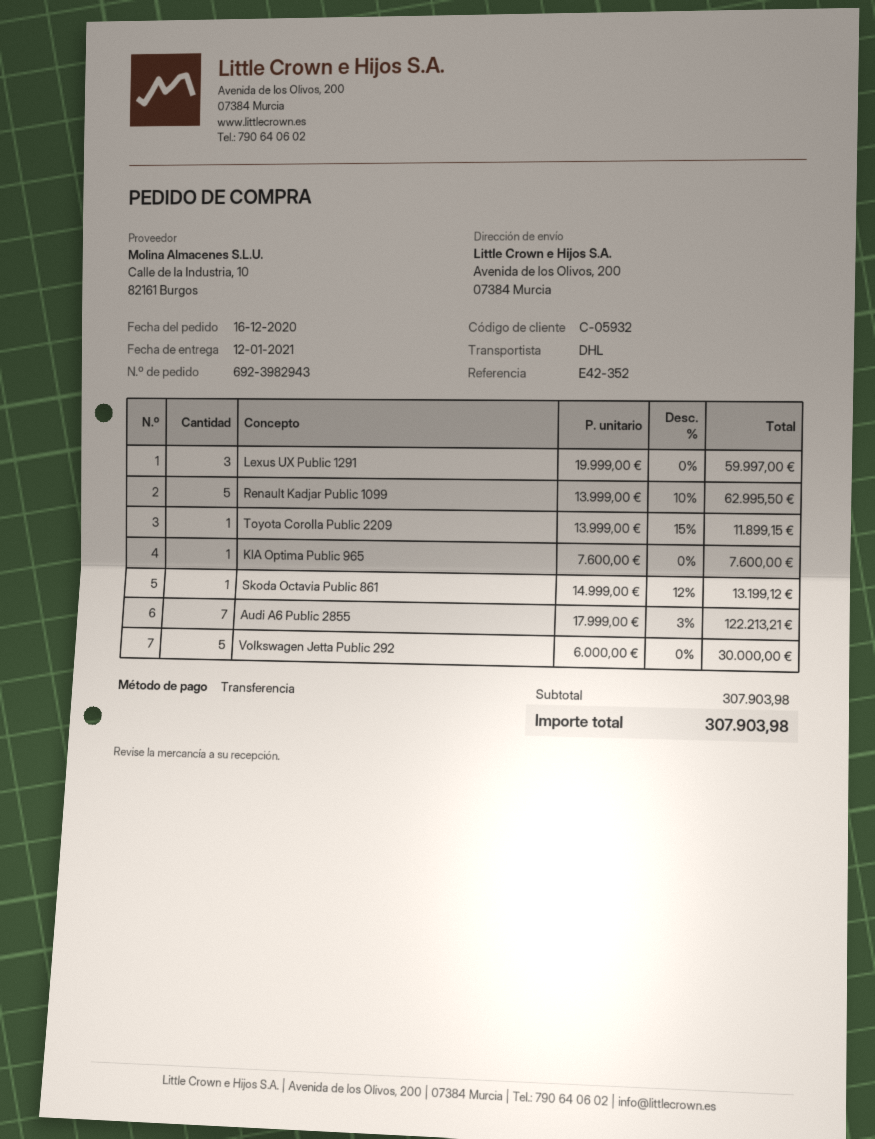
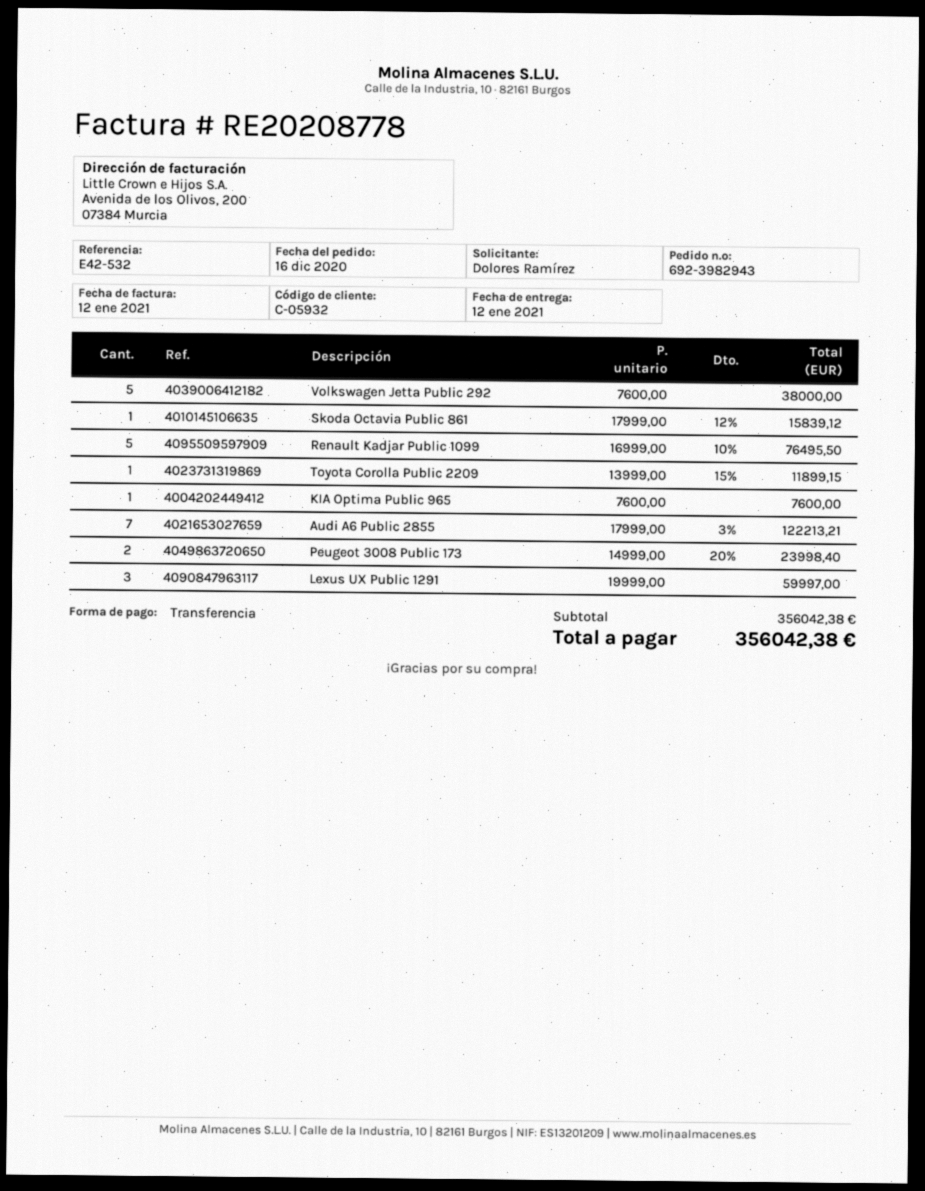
reference: E42-352 -> E42-532
Renault Kadjar Public 1099: 5 x 13999.00 - 10% = 62995.50 -> 5 x 16999.00 - 10% = 76495.50
Skoda Octavia Public 861: 1 x 14999.00 - 12% = 13199.12 -> 1 x 17999.00 - 12% = 15839.12
Volkswagen Jetta Public 292: 5 x 6000.00 = 30000.00 -> 5 x 7600.00 = 38000.00
Peugeot 3008 Public 173: none -> 2 x 14999.00 - 20% = 23998.40
subtotal: 307903.98 -> 356042.38
total: 307903.98 -> 356042.38

